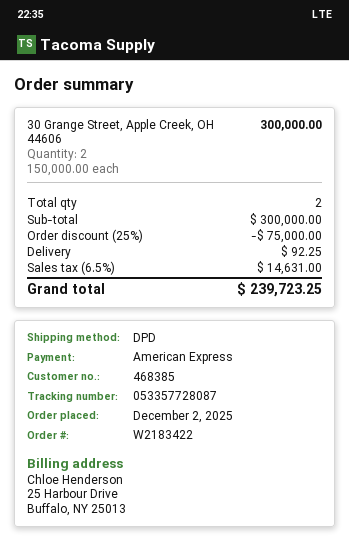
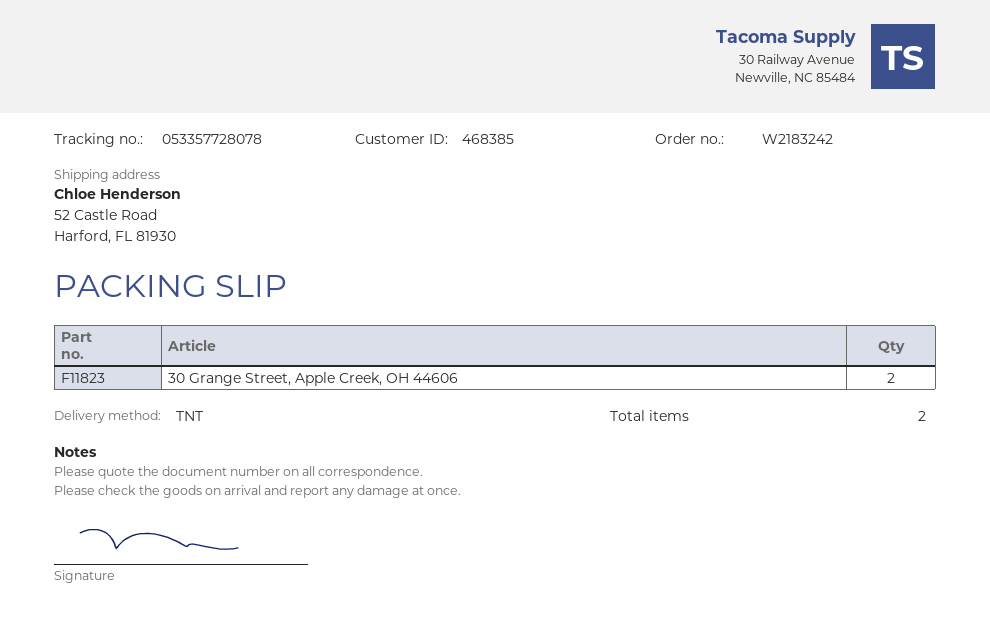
order number: W2183422 -> W2183242
shipping method: DPD -> TNT
tracking number: 053357728087 -> 053357728078

